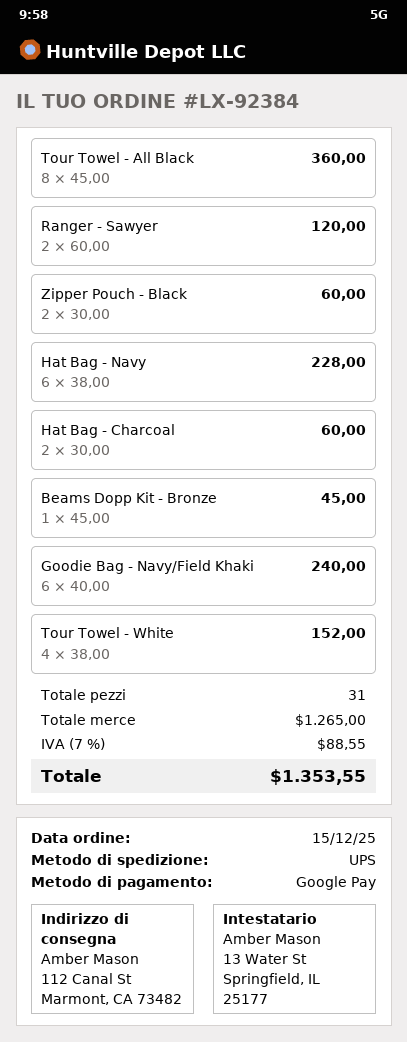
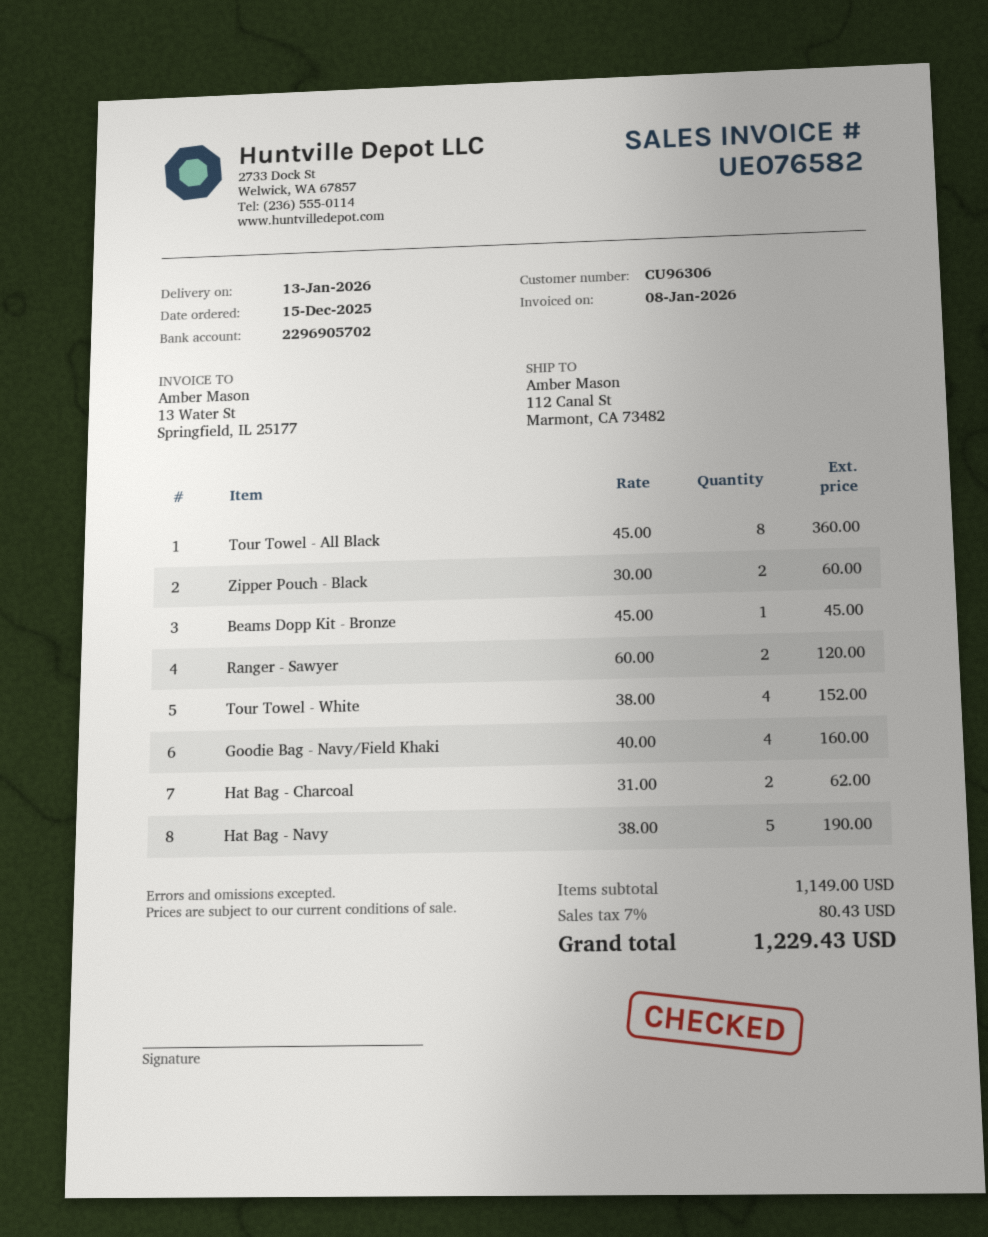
Hat Bag - Navy: 6 x 38.00 = 228.00 -> 5 x 38.00 = 190.00
Hat Bag - Charcoal: 2 x 30.00 = 60.00 -> 2 x 31.00 = 62.00
Goodie Bag - Navy/Field Khaki: 6 x 40.00 = 240.00 -> 4 x 40.00 = 160.00
subtotal: 1265.00 -> 1149.00
tax: 7% = 88.55 -> 7% = 80.43
total: 1353.55 -> 1229.43

